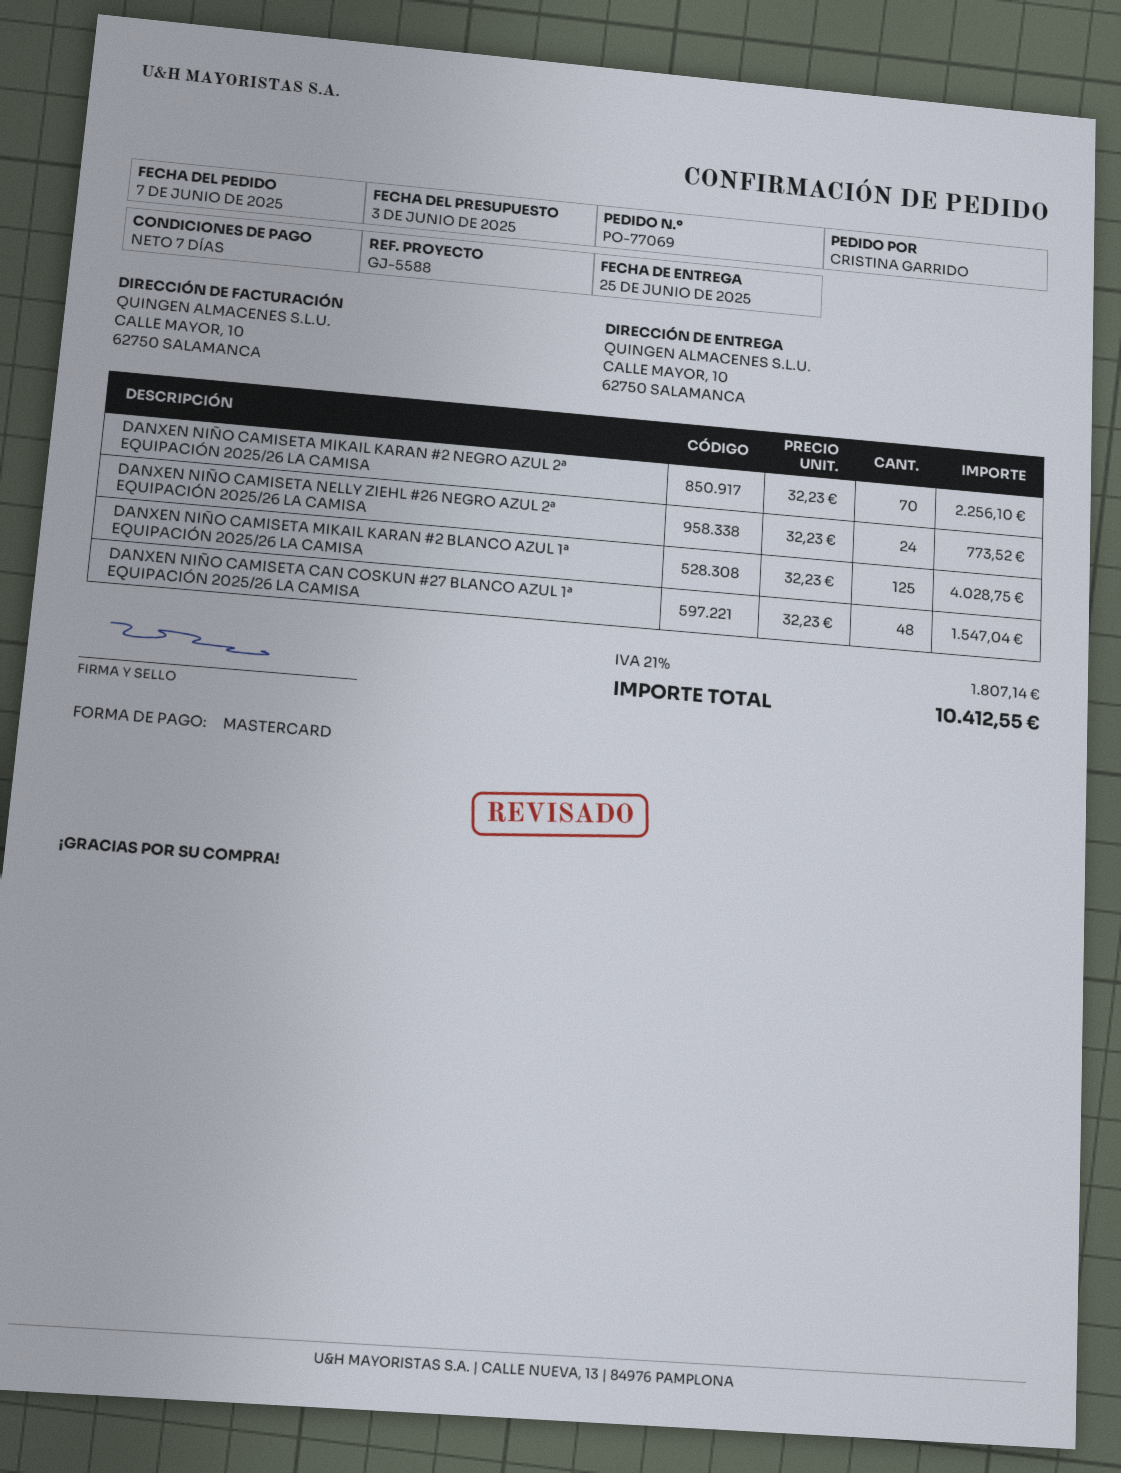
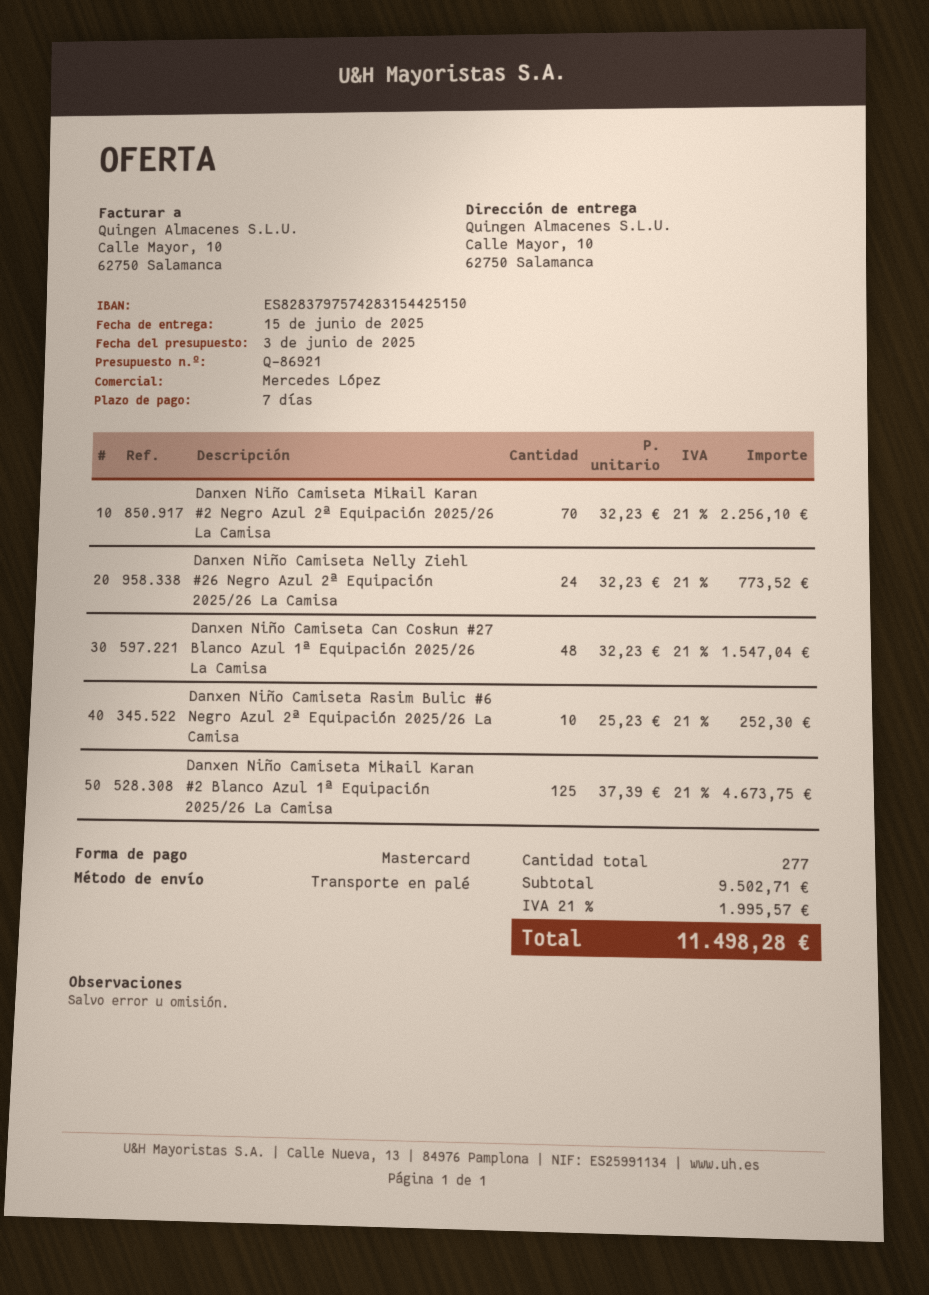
delivery date: 2025-06-25 -> 2025-06-15
DANXEN NIÑO CAMISETA MIKAIL KARAN #2 BLANCO AZUL 1ª EQUIPACIÓN 2025/26 LA CAMISA: 125 x 32.23 = 4028.75 -> 125 x 37.39 = 4673.75
Danxen Niño Camiseta Rasim Bulic #6 Negro Azul 2ª Equipación 2025/26 La Camisa: none -> 10 x 25.23 = 252.30
tax: 21% = 1807.14 -> 21% = 1995.57
total: 10412.55 -> 11498.28

